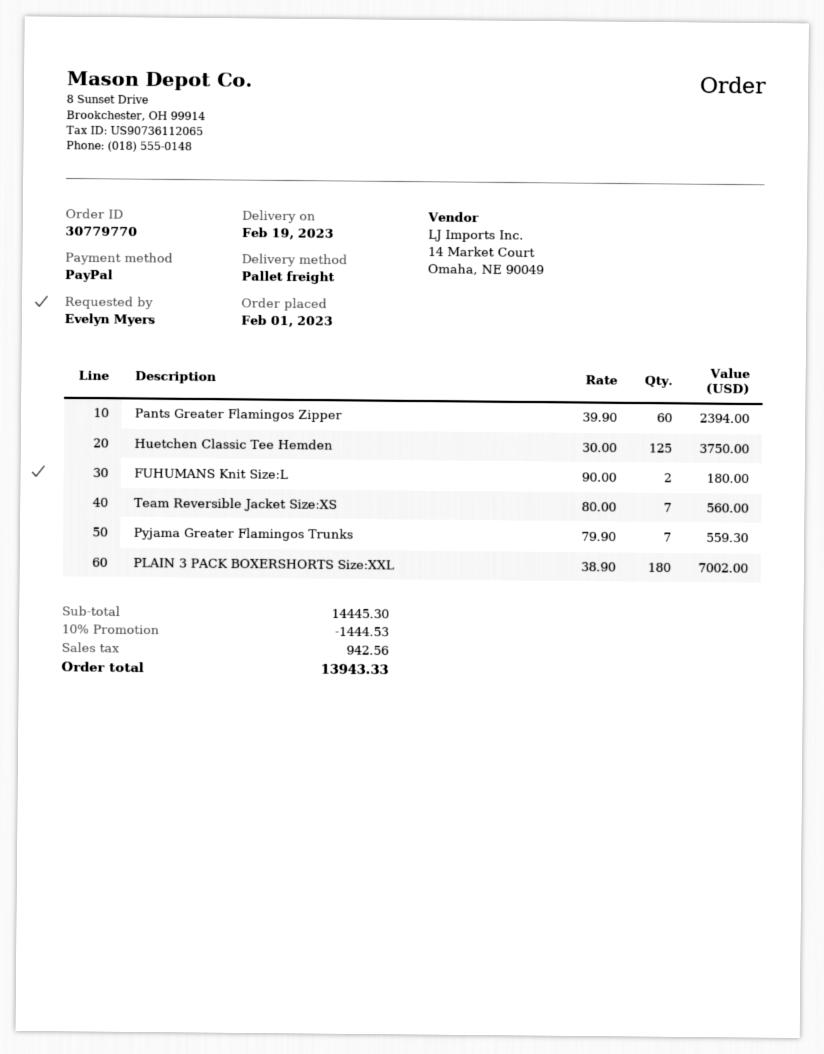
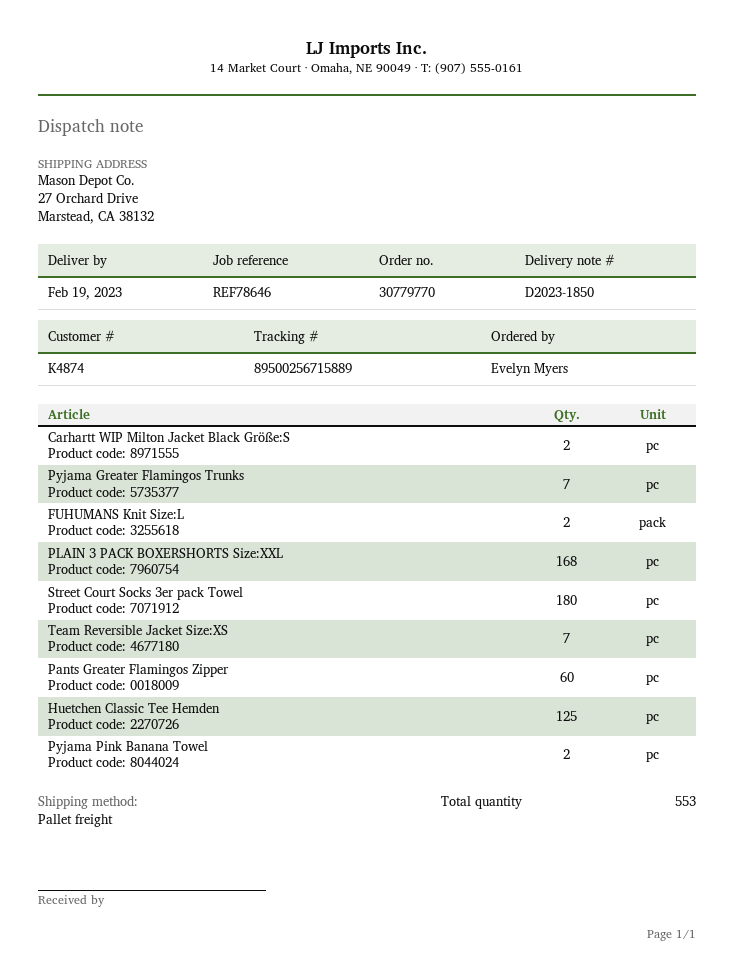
PLAIN 3 PACK BOXERSHORTS Size:XXL: 180 -> 168
Carhartt WIP Milton Jacket Black Größe:S: none -> 2
Street Court Socks 3er pack Towel: none -> 180
Pyjama Pink Banana Towel: none -> 2

